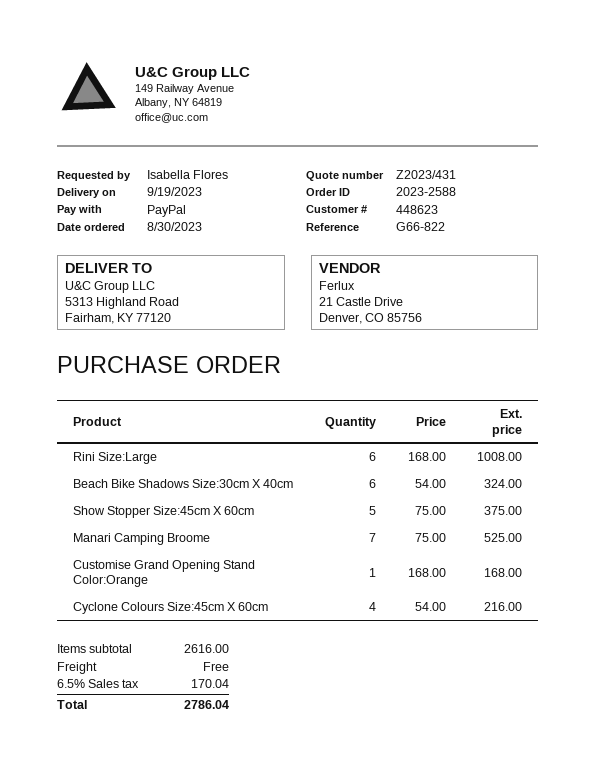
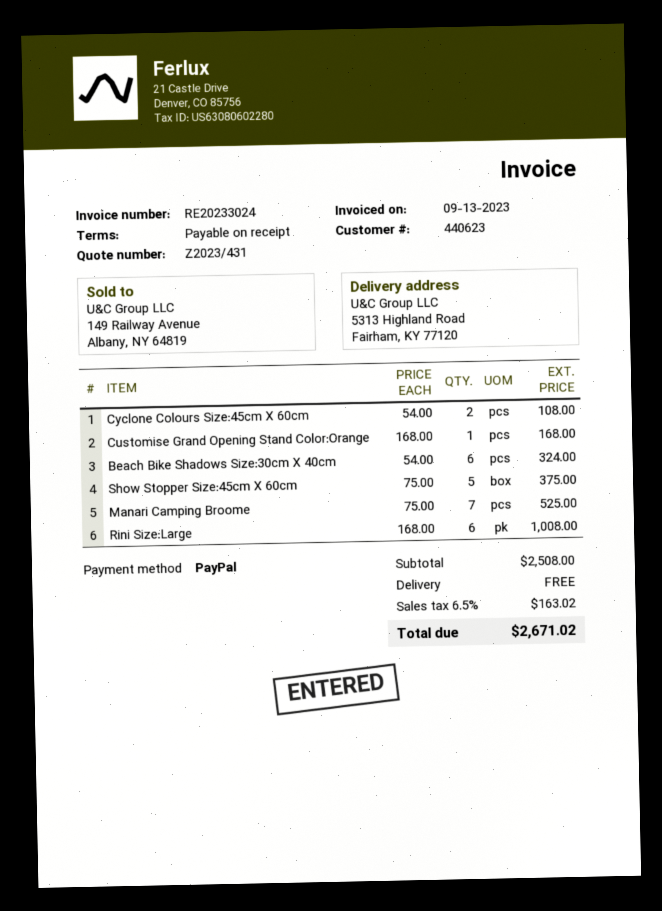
customer number: 448623 -> 440623
Cyclone Colours Size:45cm X 60cm: 4 x 54.00 = 216.00 -> 2 x 54.00 = 108.00
subtotal: 2616.00 -> 2508.00
tax: 6.5% = 170.04 -> 6.5% = 163.02
total: 2786.04 -> 2671.02

